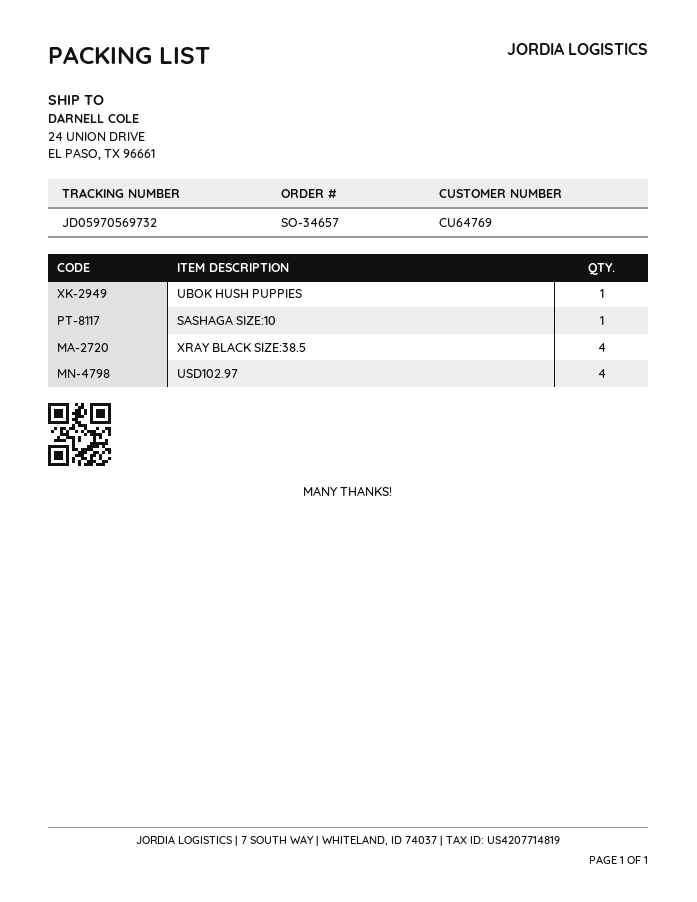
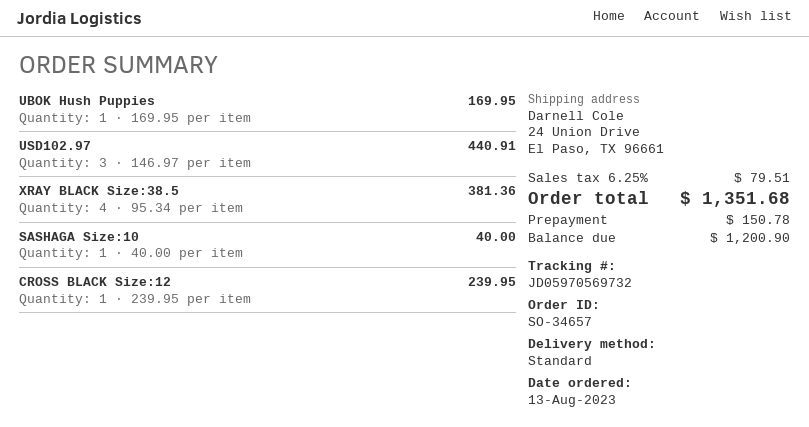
USD102.97: 4 -> 3
CROSS BLACK Size:12: none -> 1

